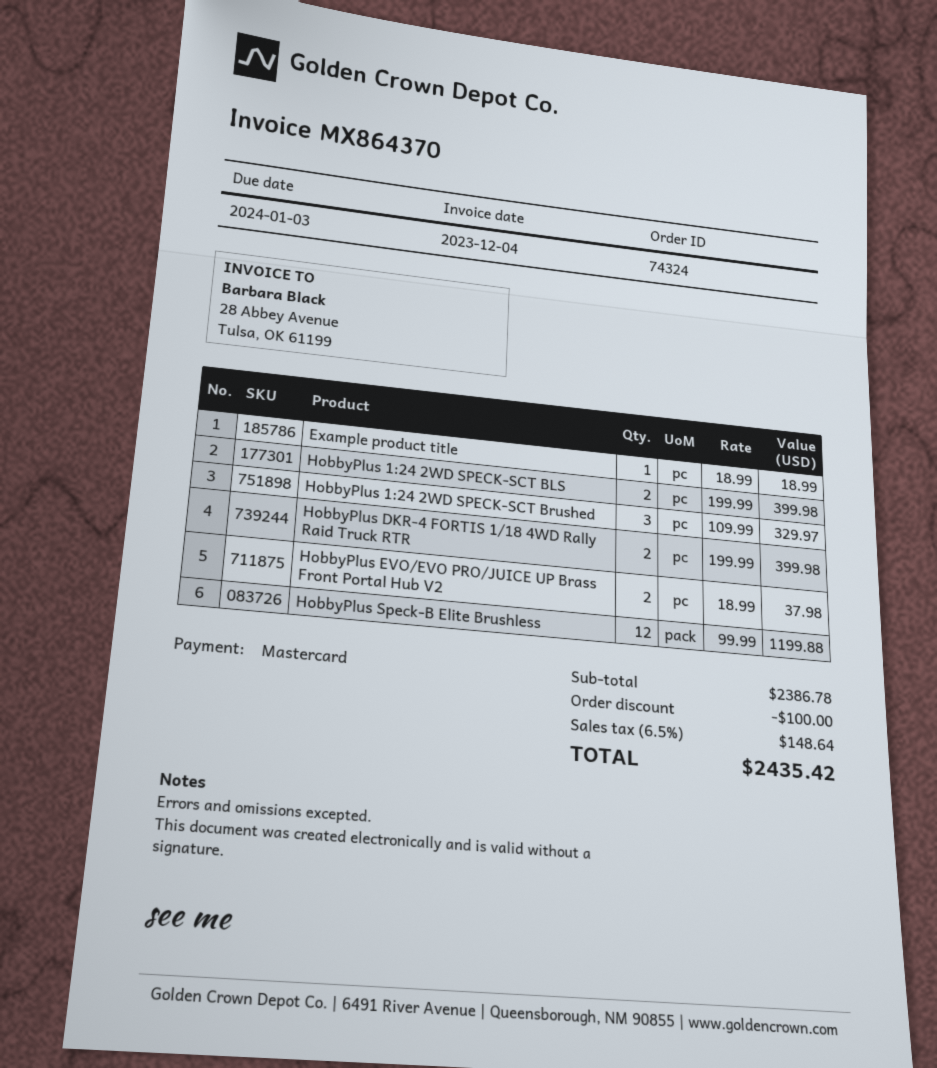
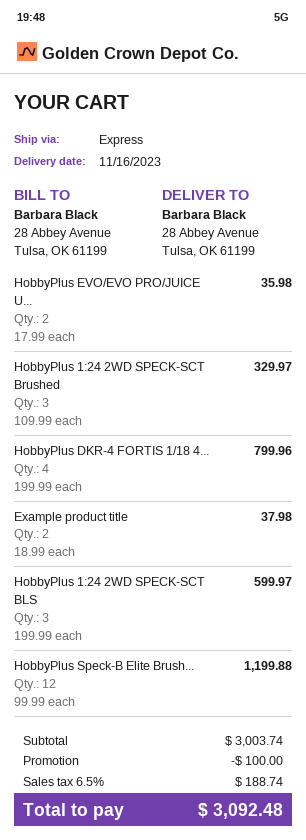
Example product title: 1 x 18.99 = 18.99 -> 2 x 18.99 = 37.98
HobbyPlus 1:24 2WD SPECK-SCT BLS: 2 x 199.99 = 399.98 -> 3 x 199.99 = 599.97
HobbyPlus DKR-4 FORTIS 1/18 4WD Rally Raid Truck RTR: 2 x 199.99 = 399.98 -> 4 x 199.99 = 799.96
HobbyPlus EVO/EVO PRO/JUICE UP Brass Front Portal Hub V2: 2 x 18.99 = 37.98 -> 2 x 17.99 = 35.98
subtotal: 2386.78 -> 3003.74
tax: 6.5% = 148.64 -> 6.5% = 188.74
total: 2435.42 -> 3092.48

